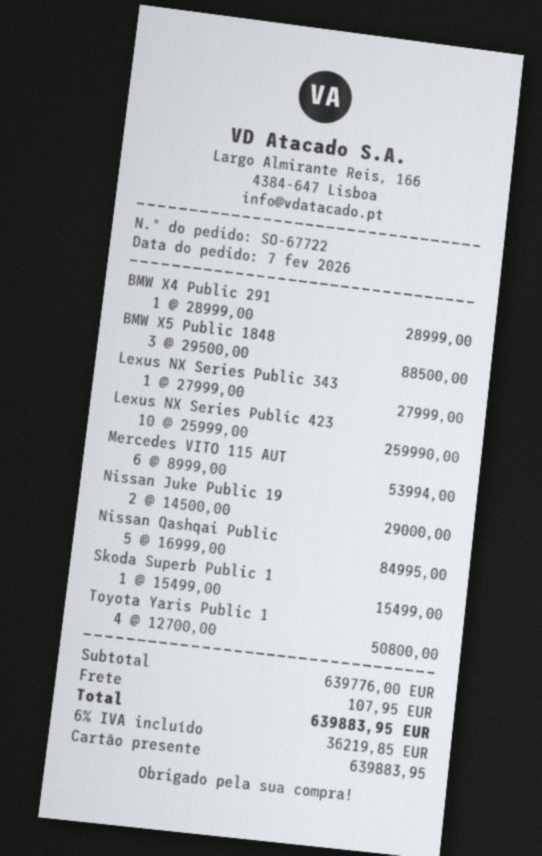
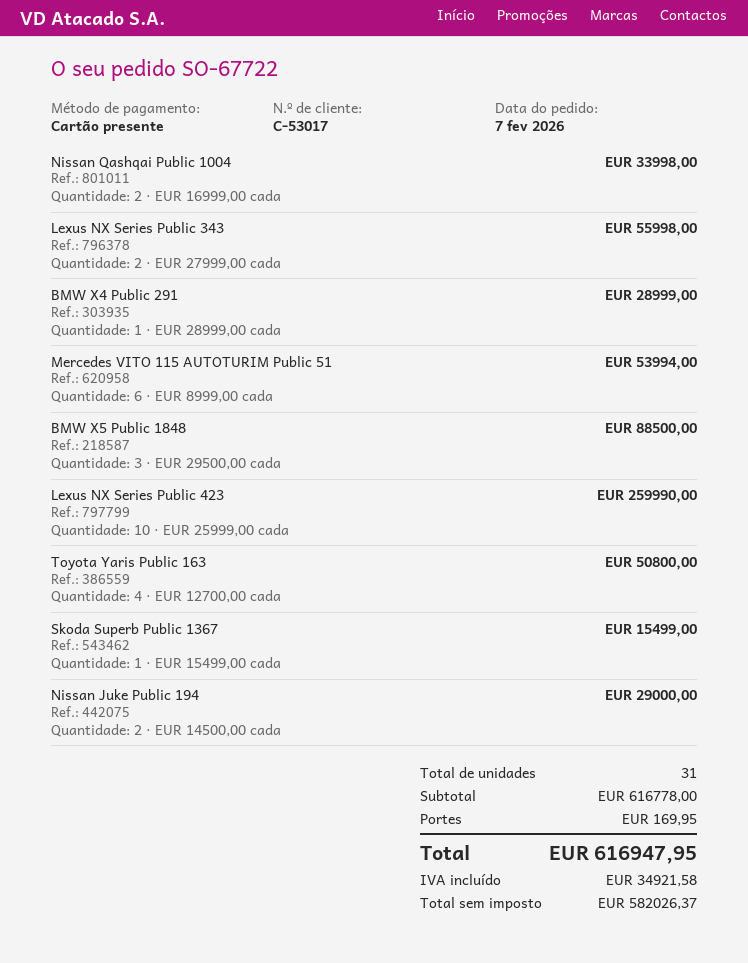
Lexus NX Series Public 343: 1 x 27999.00 = 27999.00 -> 2 x 27999.00 = 55998.00
Nissan Qashqai Public: 5 x 16999.00 = 84995.00 -> 2 x 16999.00 = 33998.00
subtotal: 639776.00 -> 616778.00
shipping: 107.95 -> 169.95
tax: 36219.85 -> 34921.58
total: 639883.95 -> 616947.95

